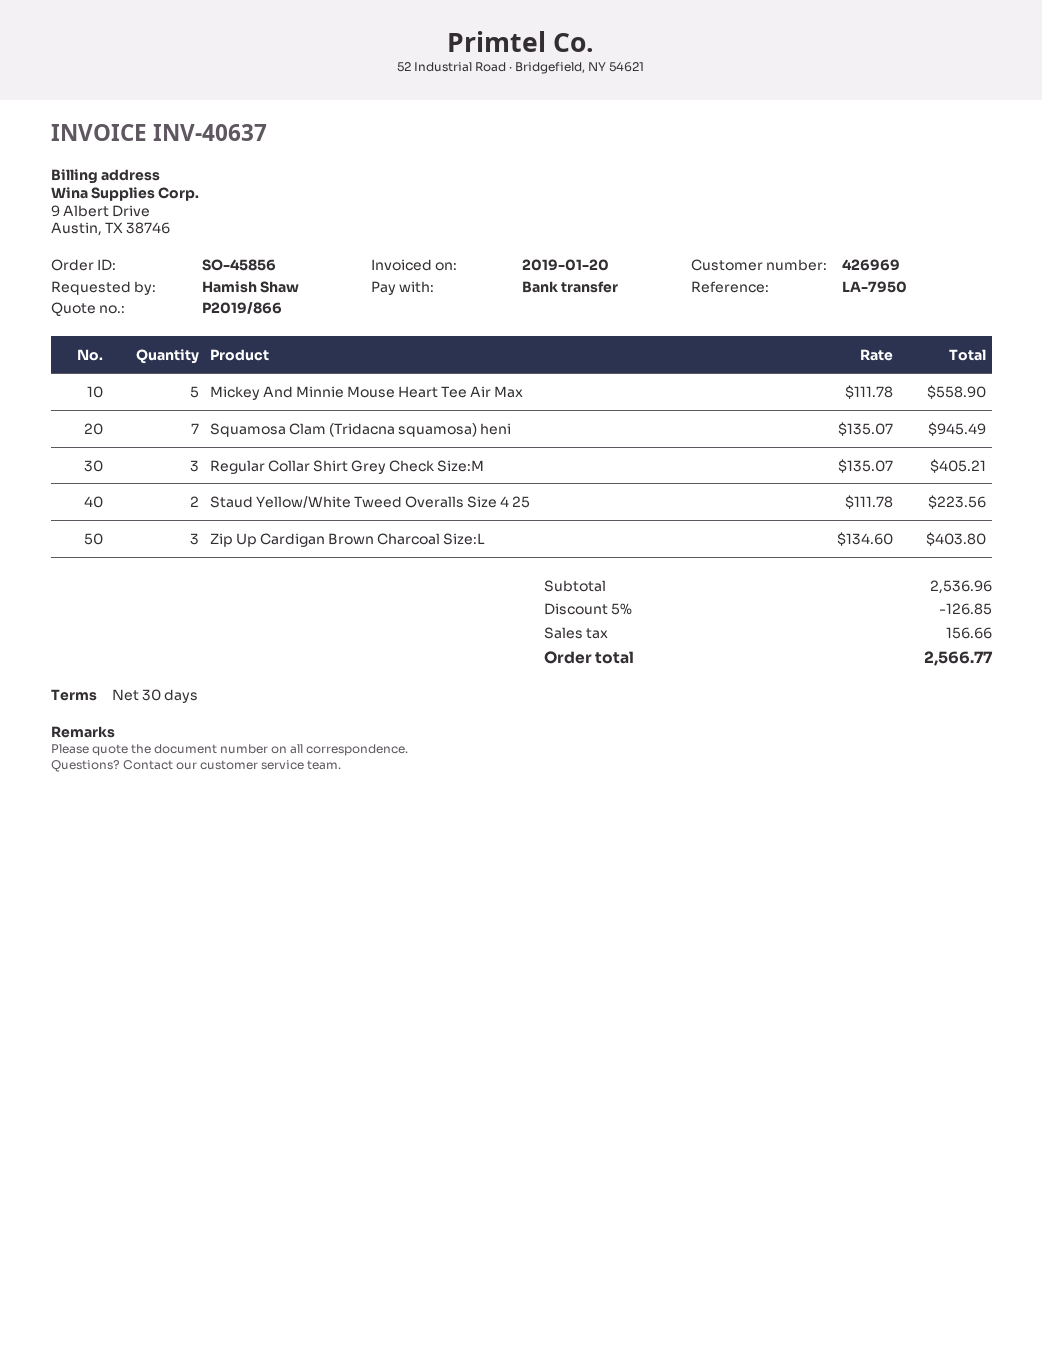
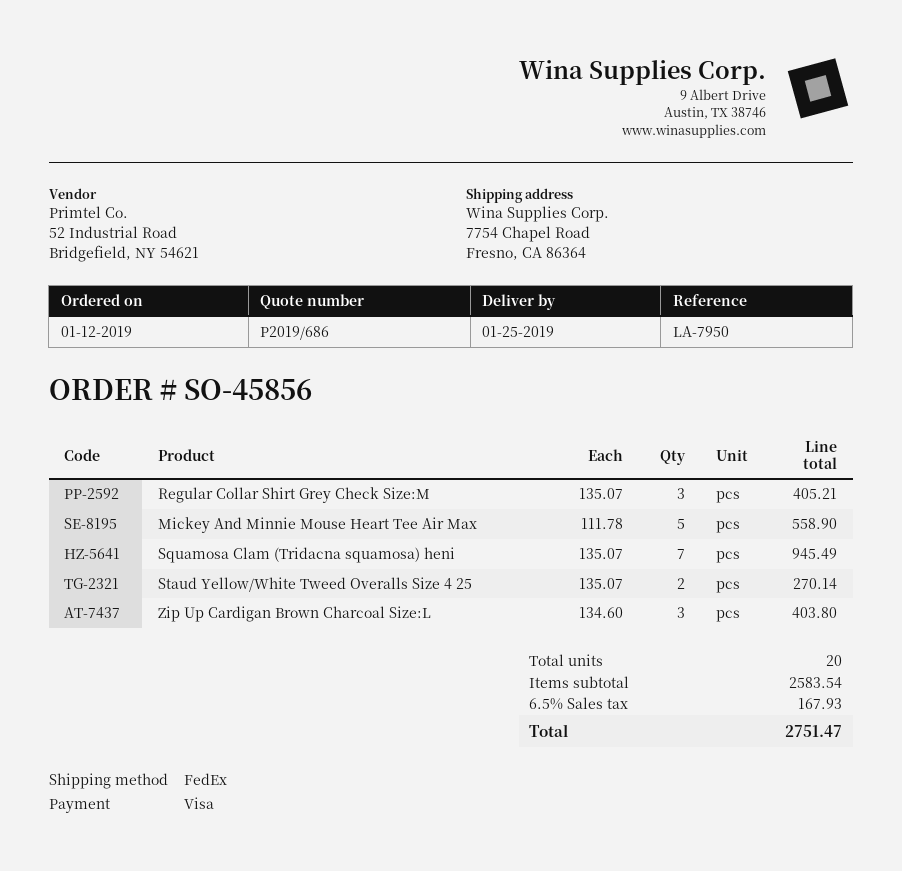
quote number: P2019/866 -> P2019/686
payment method: bank transfer -> Visa
Staud Yellow/White Tweed Overalls Size 4 25: 2 x 111.78 = 223.56 -> 2 x 135.07 = 270.14
subtotal: 2536.96 -> 2583.54
discount: 5% = 126.85 -> none
tax: 156.66 -> 167.93
total: 2566.77 -> 2751.47

